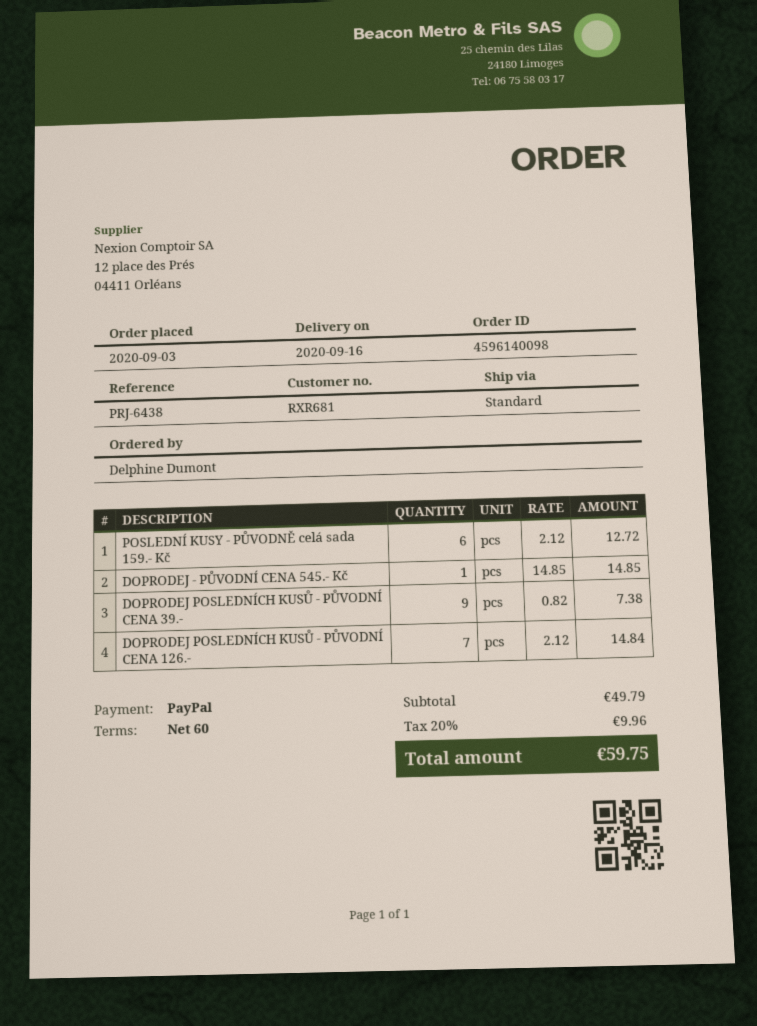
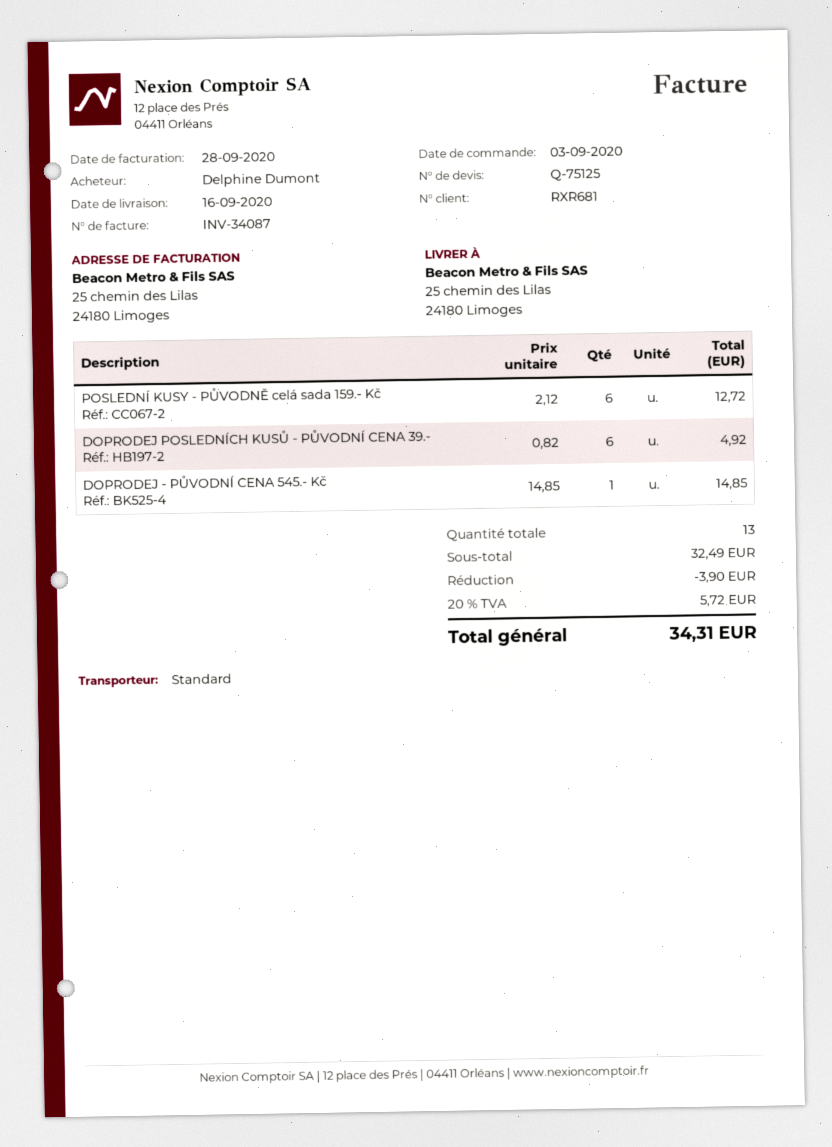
DOPRODEJ POSLEDNÍCH KUSŮ - PŮVODNÍ CENA 39.-: 9 x 0.82 = 7.38 -> 6 x 0.82 = 4.92
DOPRODEJ POSLEDNÍCH KUSŮ - PŮVODNÍ CENA 126.-: 7 x 2.12 = 14.84 -> none
subtotal: 49.79 -> 32.49
discount: none -> 3.90
tax: 20% = 9.96 -> 20% = 5.72
total: 59.75 -> 34.31

